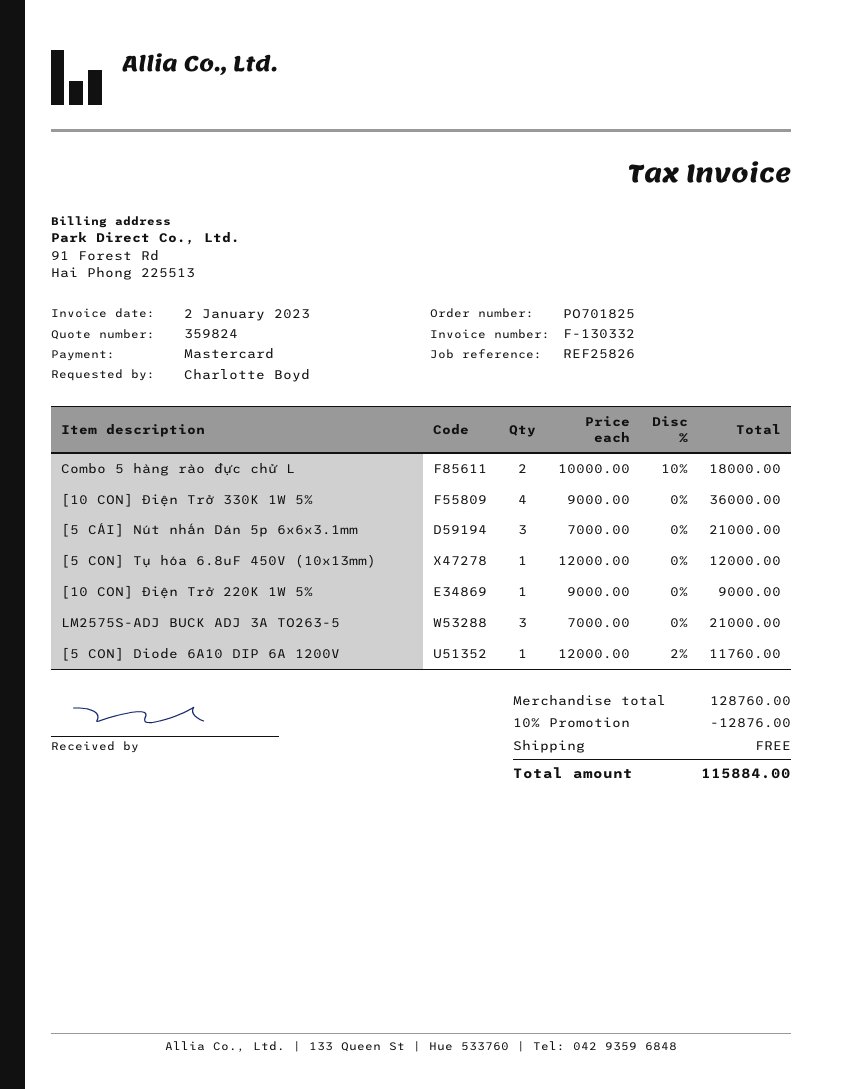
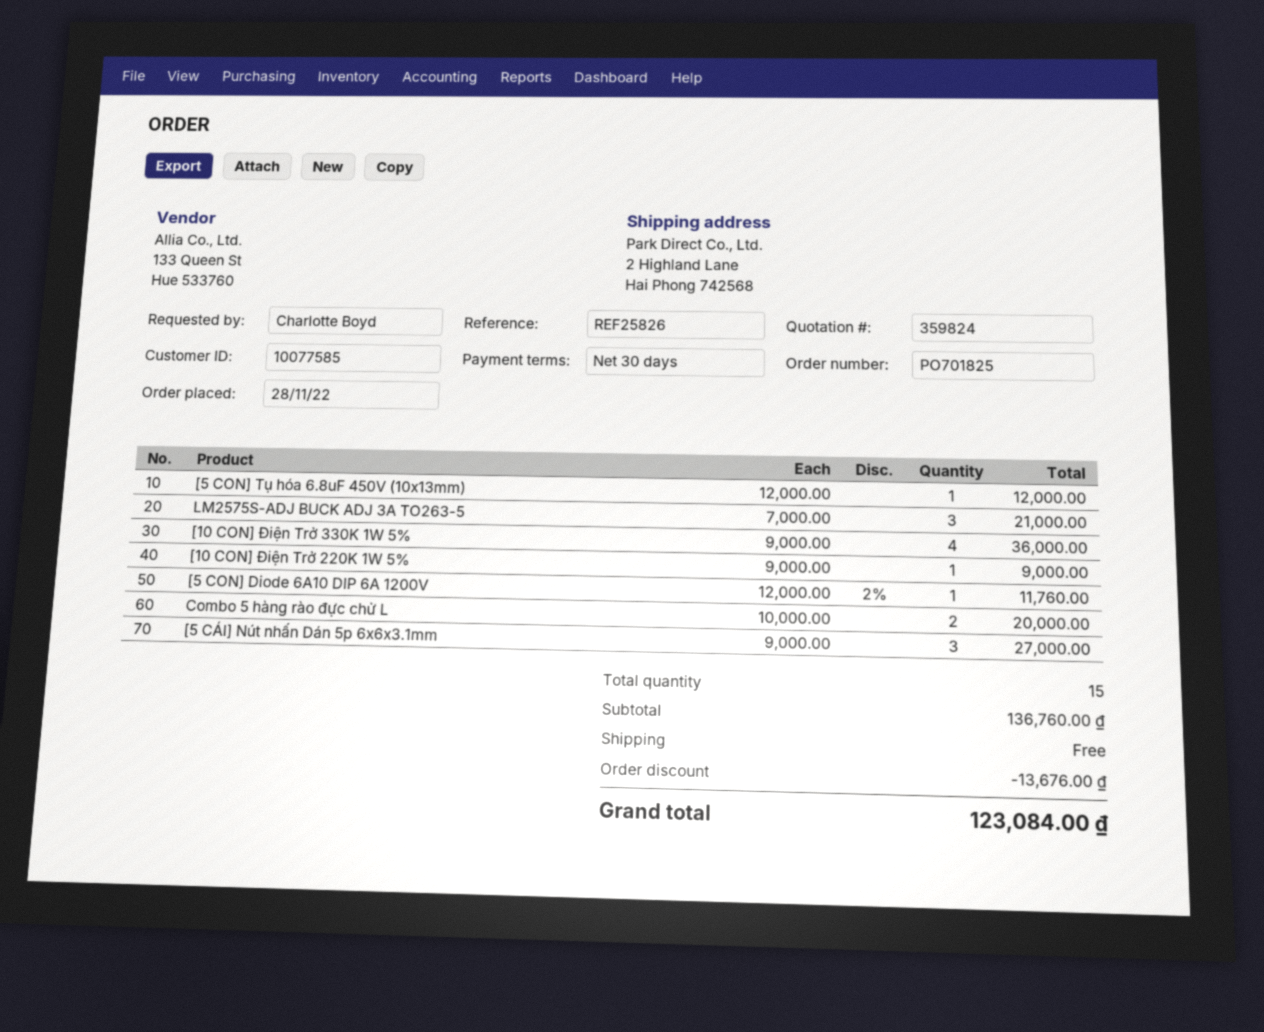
Combo 5 hàng rào đực chử L: 2 x 10000.00 - 10% = 18000.00 -> 2 x 10000.00 = 20000.00
[5 CÁI] Nút nhấn Dán 5p 6x6x3.1mm: 3 x 7000.00 = 21000.00 -> 3 x 9000.00 = 27000.00
subtotal: 128760.00 -> 136760.00
discount: 12876.00 -> 13676.00
total: 115884.00 -> 123084.00

